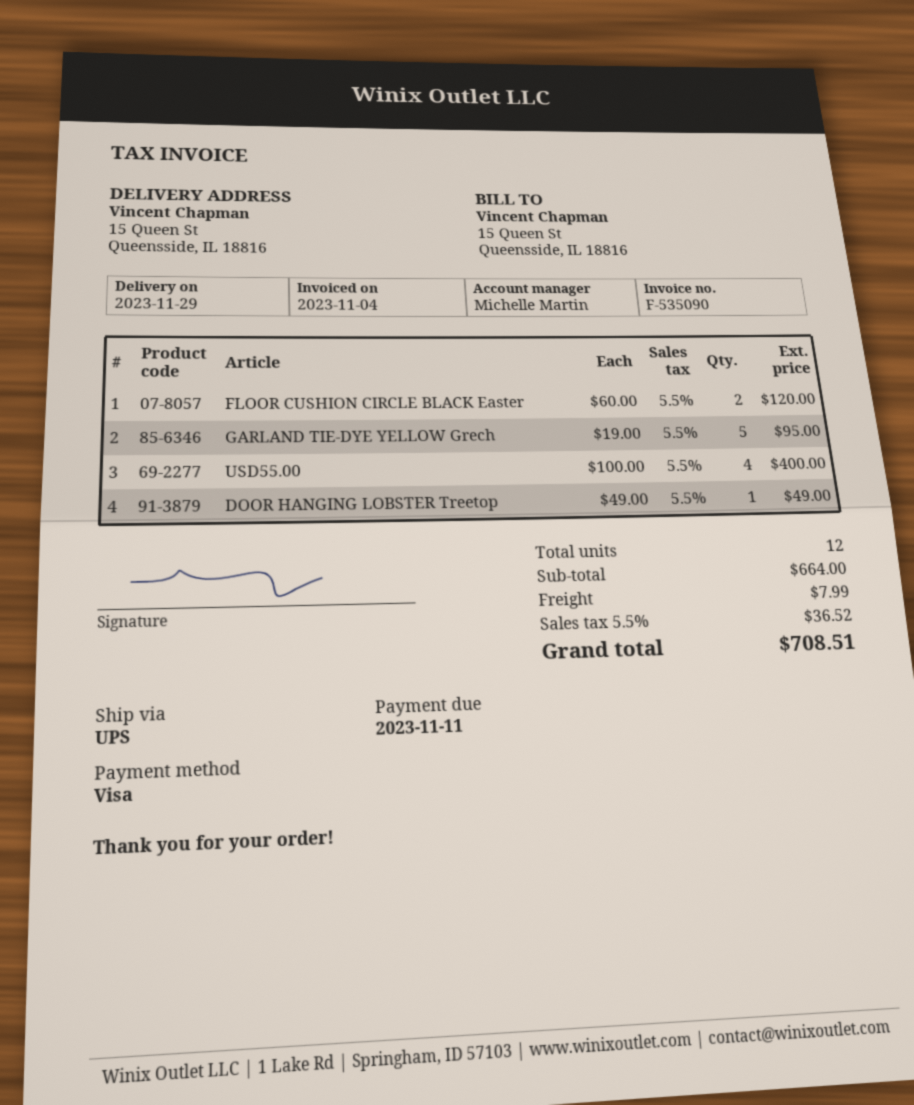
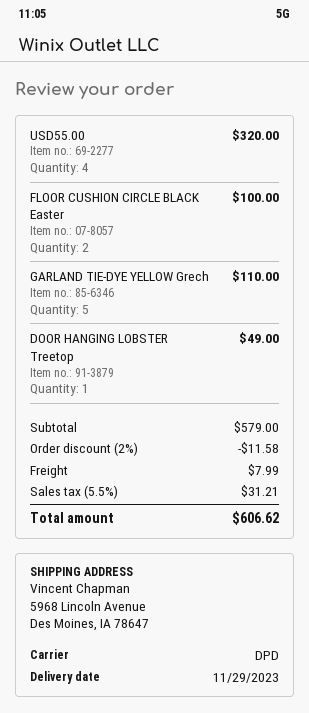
shipping method: UPS -> DPD
ship to: 15 Queen St, Queensside, IL 18816 -> 5968 Lincoln Avenue, Des Moines, IA 78647
FLOOR CUSHION CIRCLE BLACK Easter: 2 for 120.00 -> 2 for 100.00
GARLAND TIE-DYE YELLOW Grech: 5 for 95.00 -> 5 for 110.00
USD55.00: 4 for 400.00 -> 4 for 320.00
subtotal: 664.00 -> 579.00
discount: none -> 2% = 11.58
tax: 5.5% = 36.52 -> 5.5% = 31.21
total: 708.51 -> 606.62

